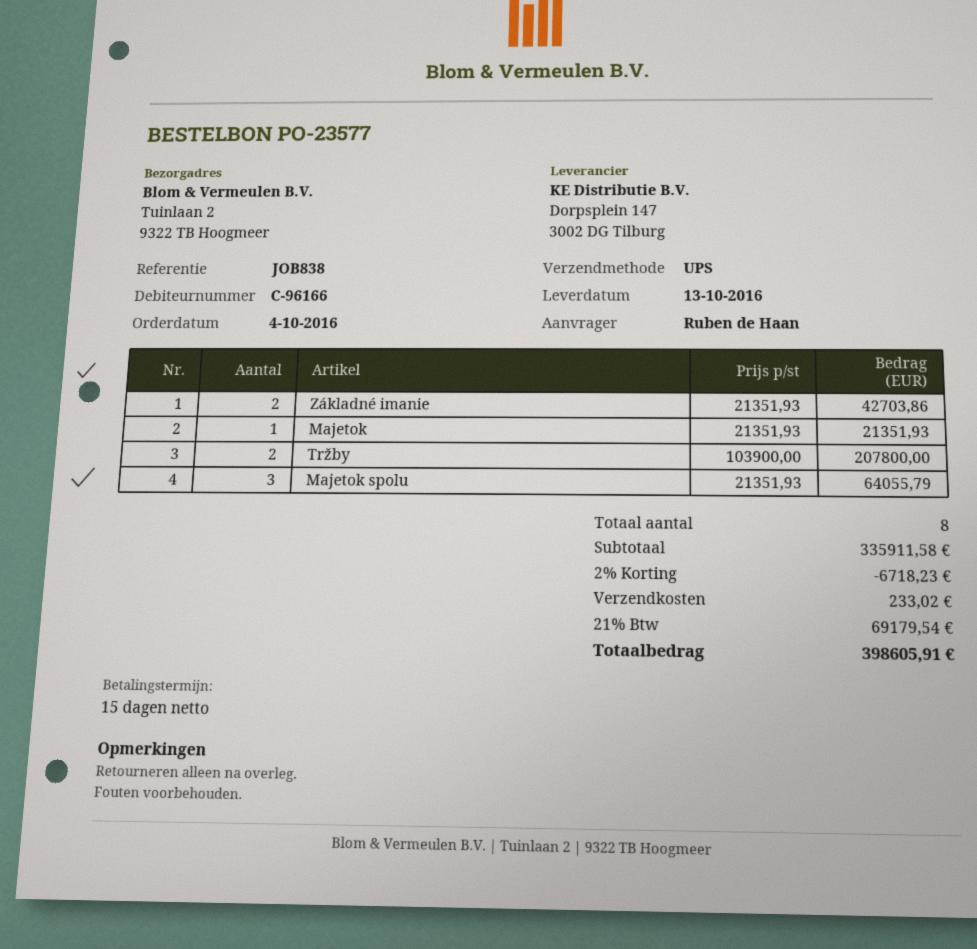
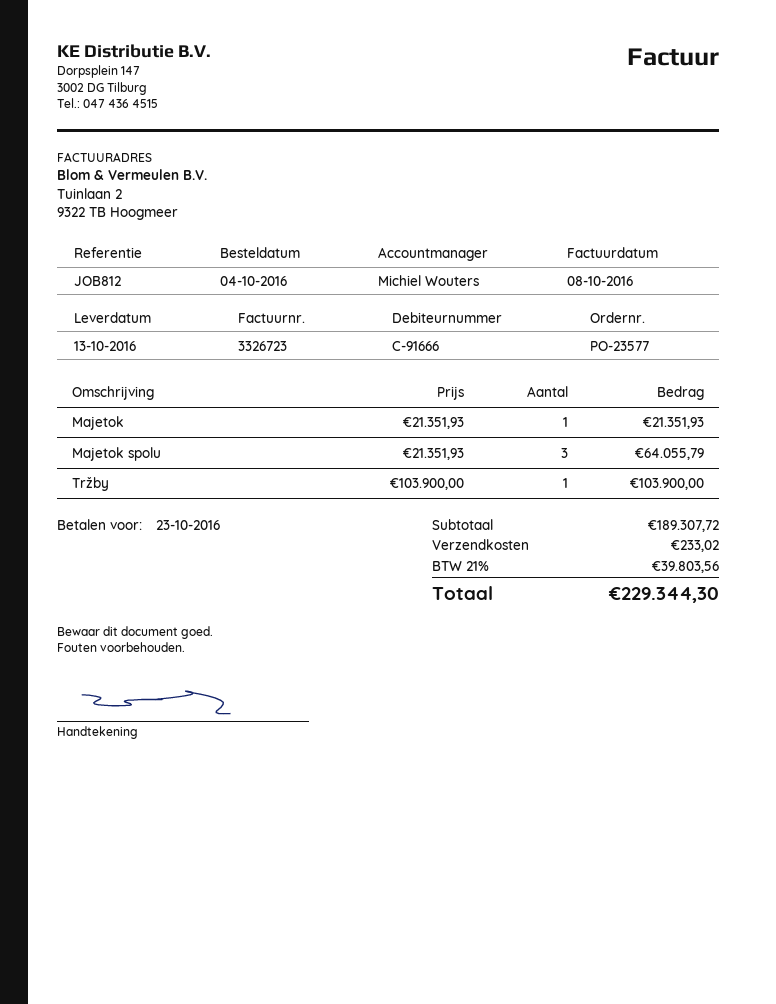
customer number: C-96166 -> C-91666
reference: JOB838 -> JOB812
Základné imanie: 2 x 21351.93 = 42703.86 -> none
Tržby: 2 x 103900.00 = 207800.00 -> 1 x 103900.00 = 103900.00
subtotal: 335911.58 -> 189307.72
discount: 2% = 6718.23 -> none
tax: 21% = 69179.54 -> 21% = 39803.56
total: 398605.91 -> 229344.30

